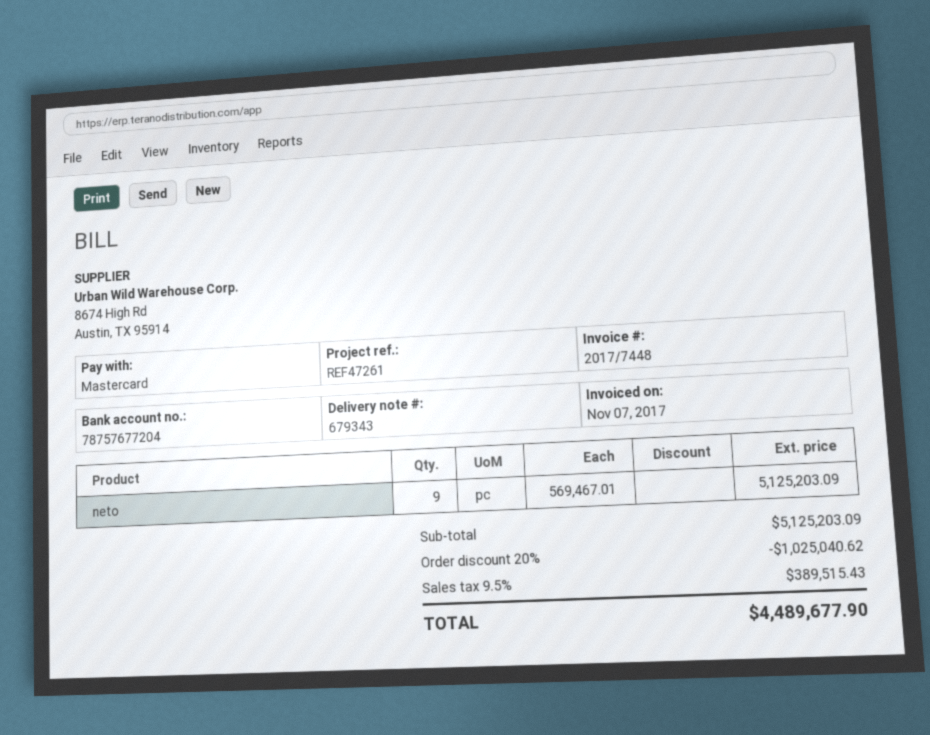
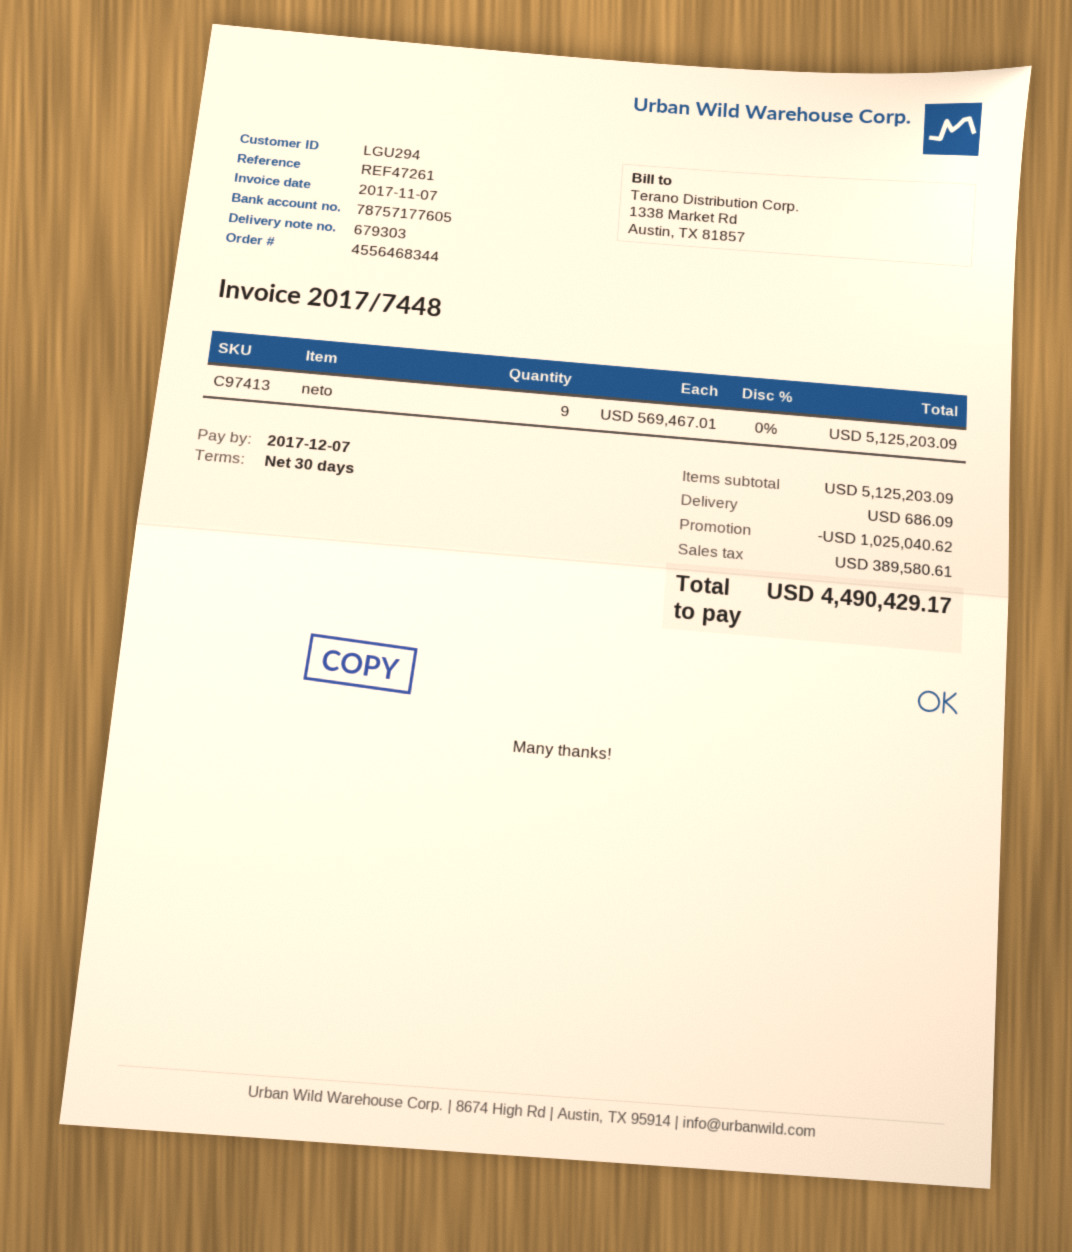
delivery note number: 679343 -> 679303
bank account: 78757677204 -> 78757177605
shipping: none -> 686.09
tax: 389515.43 -> 389580.61
total: 4489677.90 -> 4490429.17

